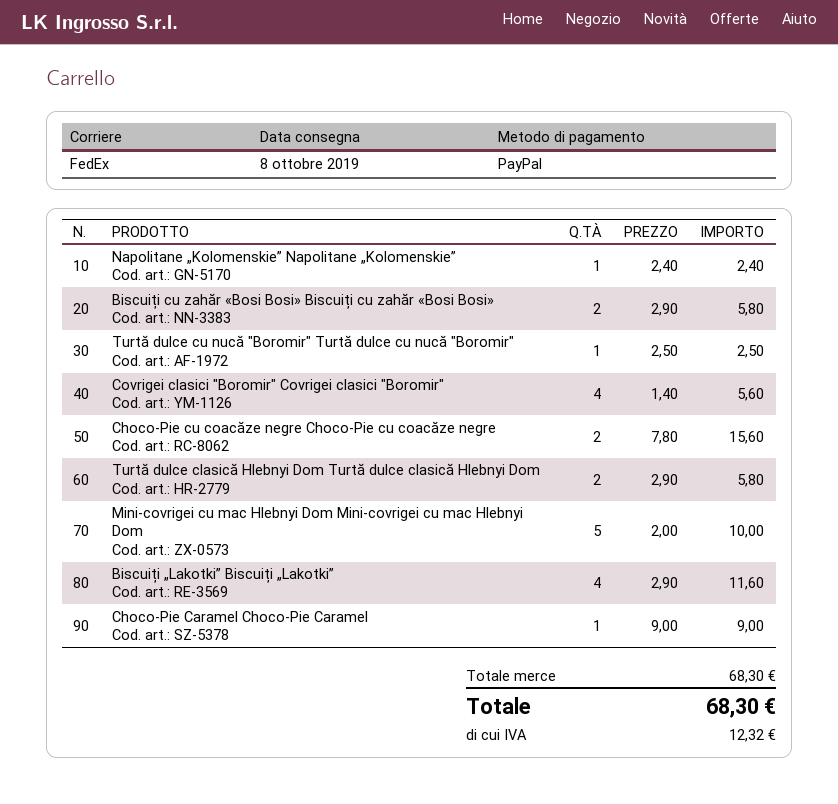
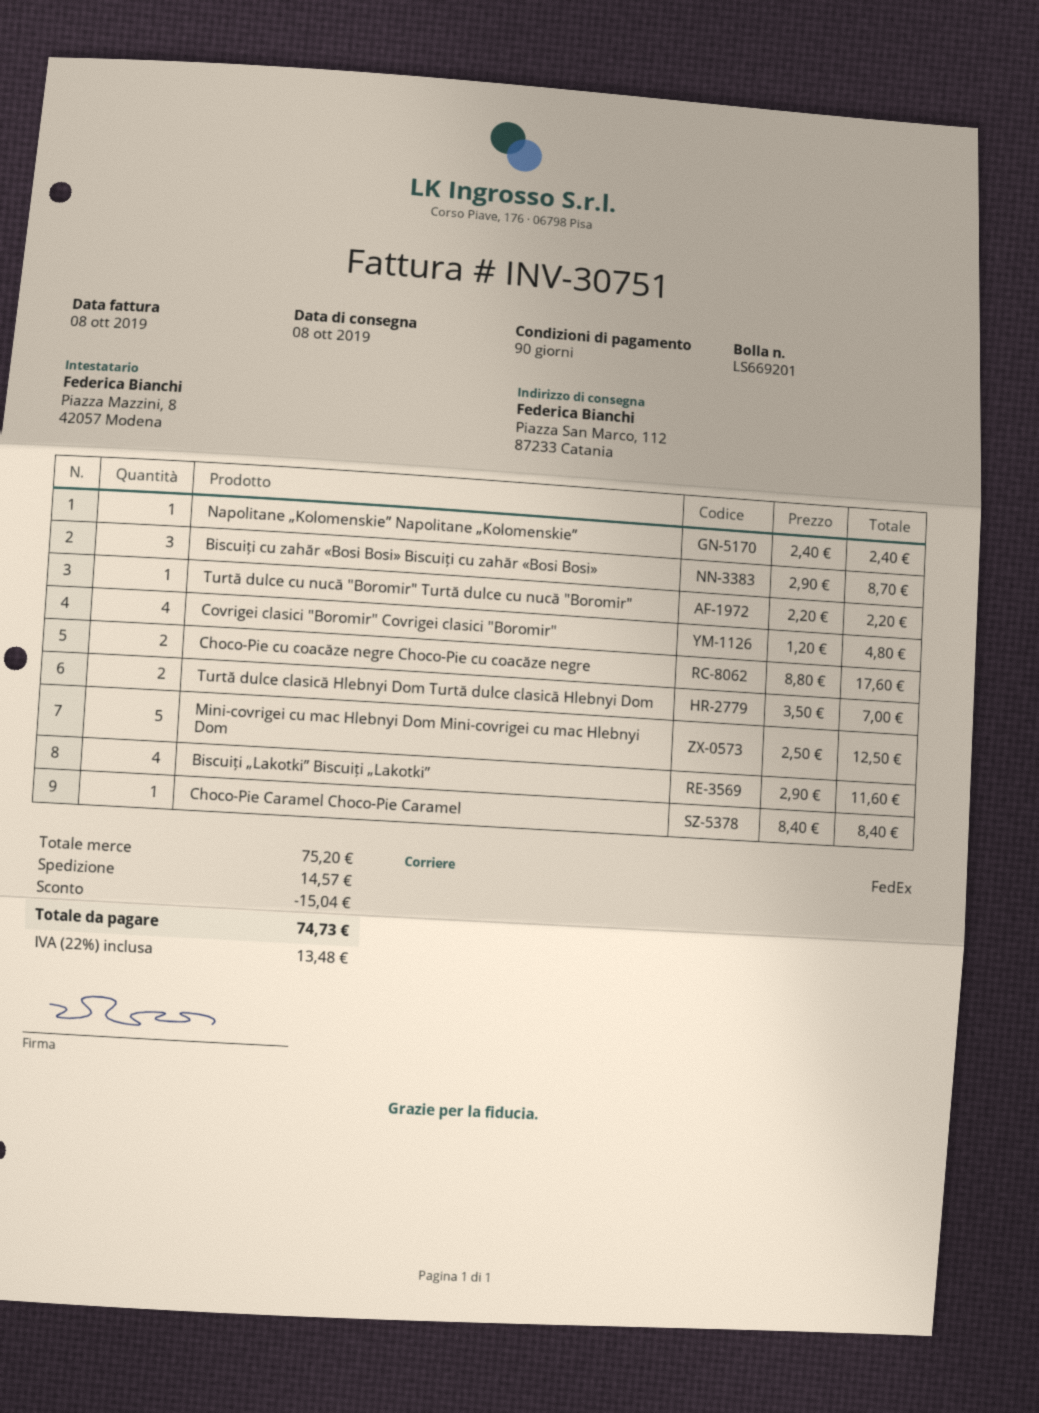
Biscuiți cu zahăr «Bosi Bosi» Biscuiți cu zahăr «Bosi Bosi»: 2 x 2.90 = 5.80 -> 3 x 2.90 = 8.70
Turtă dulce cu nucă "Boromir" Turtă dulce cu nucă "Boromir": 1 x 2.50 = 2.50 -> 1 x 2.20 = 2.20
Covrigei clasici "Boromir" Covrigei clasici "Boromir": 4 x 1.40 = 5.60 -> 4 x 1.20 = 4.80
Choco-Pie cu coacăze negre Choco-Pie cu coacăze negre: 2 x 7.80 = 15.60 -> 2 x 8.80 = 17.60
Turtă dulce clasică Hlebnyi Dom Turtă dulce clasică Hlebnyi Dom: 2 x 2.90 = 5.80 -> 2 x 3.50 = 7.00
Mini-covrigei cu mac Hlebnyi Dom Mini-covrigei cu mac Hlebnyi Dom: 5 x 2.00 = 10.00 -> 5 x 2.50 = 12.50
Choco-Pie Caramel Choco-Pie Caramel: 1 x 9.00 = 9.00 -> 1 x 8.40 = 8.40
subtotal: 68.30 -> 75.20
discount: none -> 15.04
shipping: none -> 14.57
tax: 12.32 -> 13.48
total: 68.30 -> 74.73

